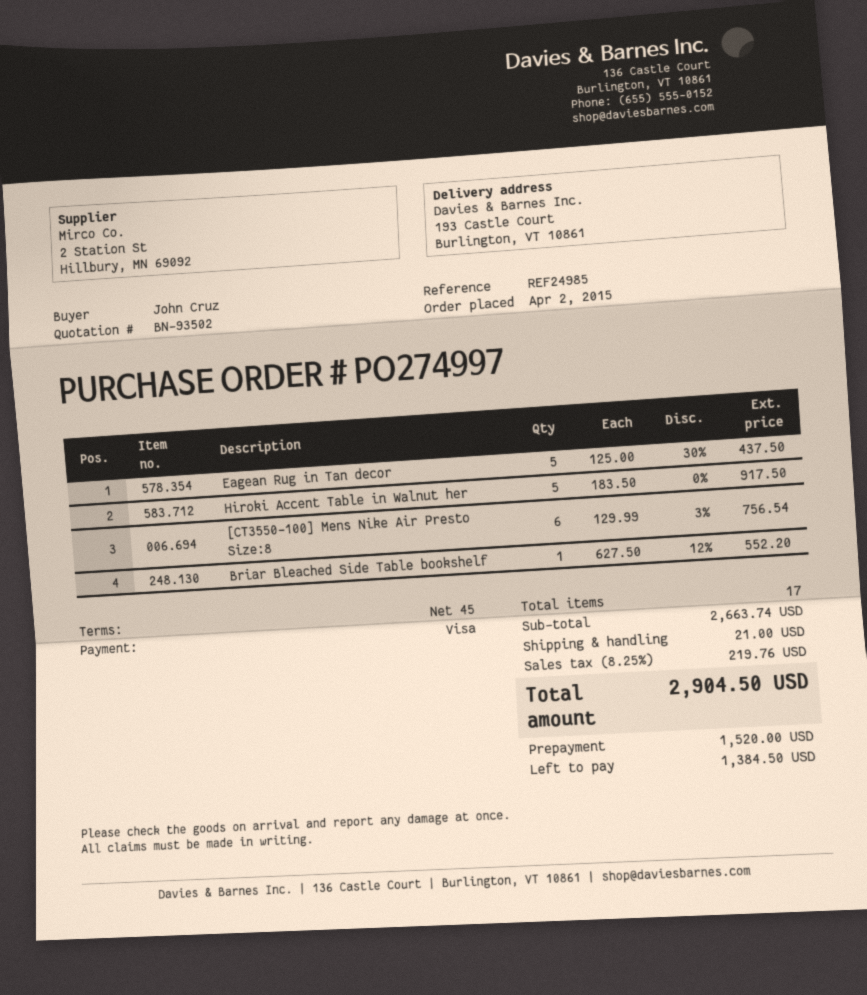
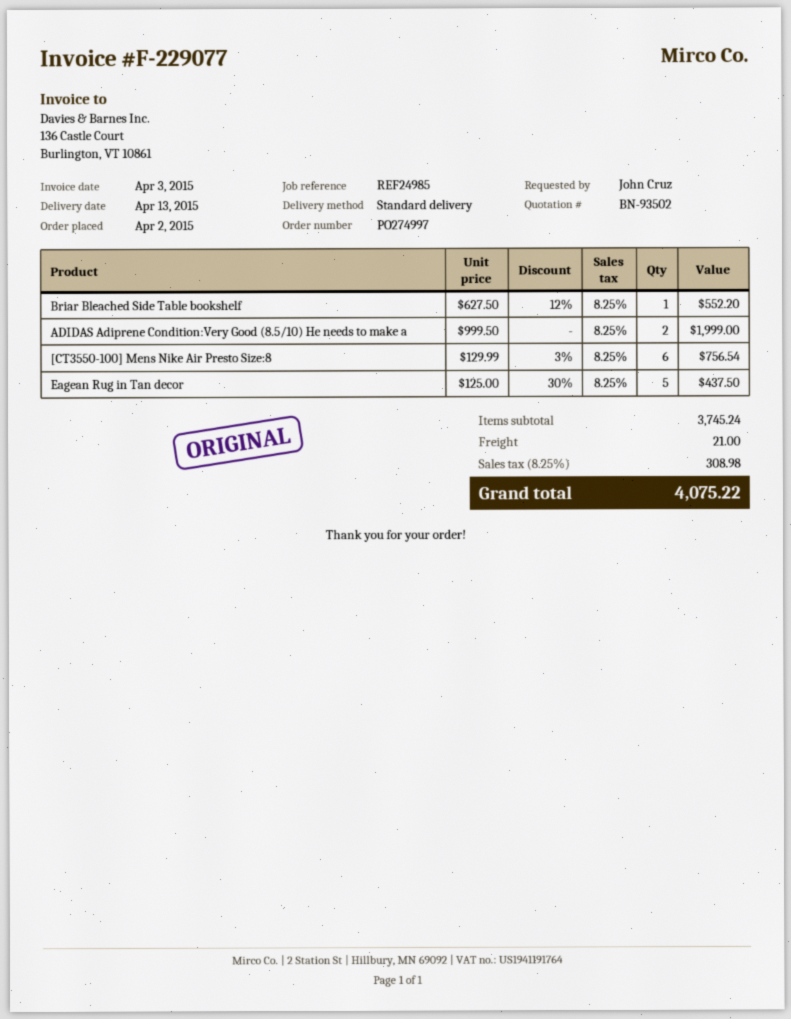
Hiroki Accent Table in Walnut her: 5 x 183.50 = 917.50 -> none
ADIDAS Adiprene Condition:Very Good (8.5/10) He needs to make a: none -> 2 x 999.50 = 1999.00
subtotal: 2663.74 -> 3745.24
tax: 8.25% = 219.76 -> 8.25% = 308.98
total: 2904.50 -> 4075.22

